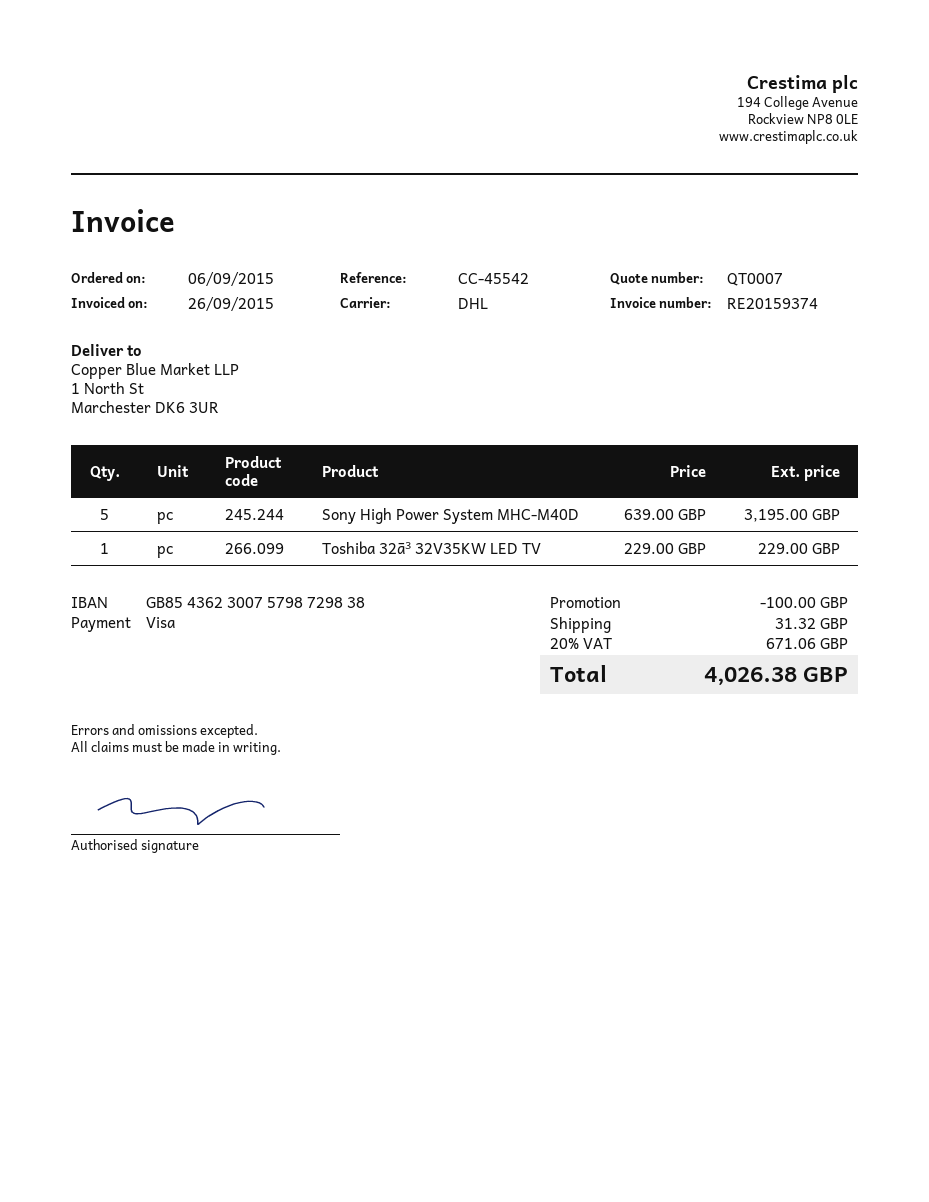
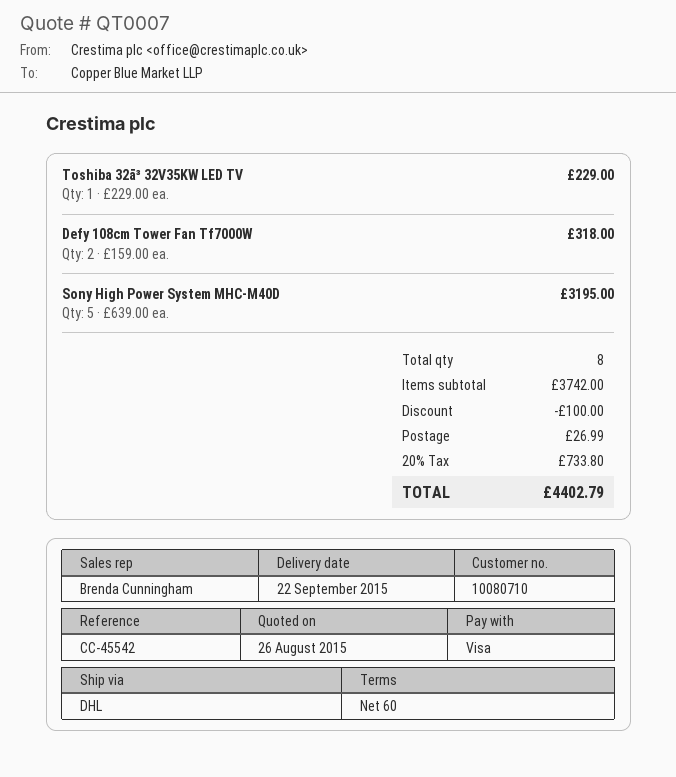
Defy 108cm Tower Fan Tf7000W: none -> 2 x 159.00 = 318.00
shipping: 31.32 -> 26.99
tax: 20% = 671.06 -> 20% = 733.80
total: 4026.38 -> 4402.79

